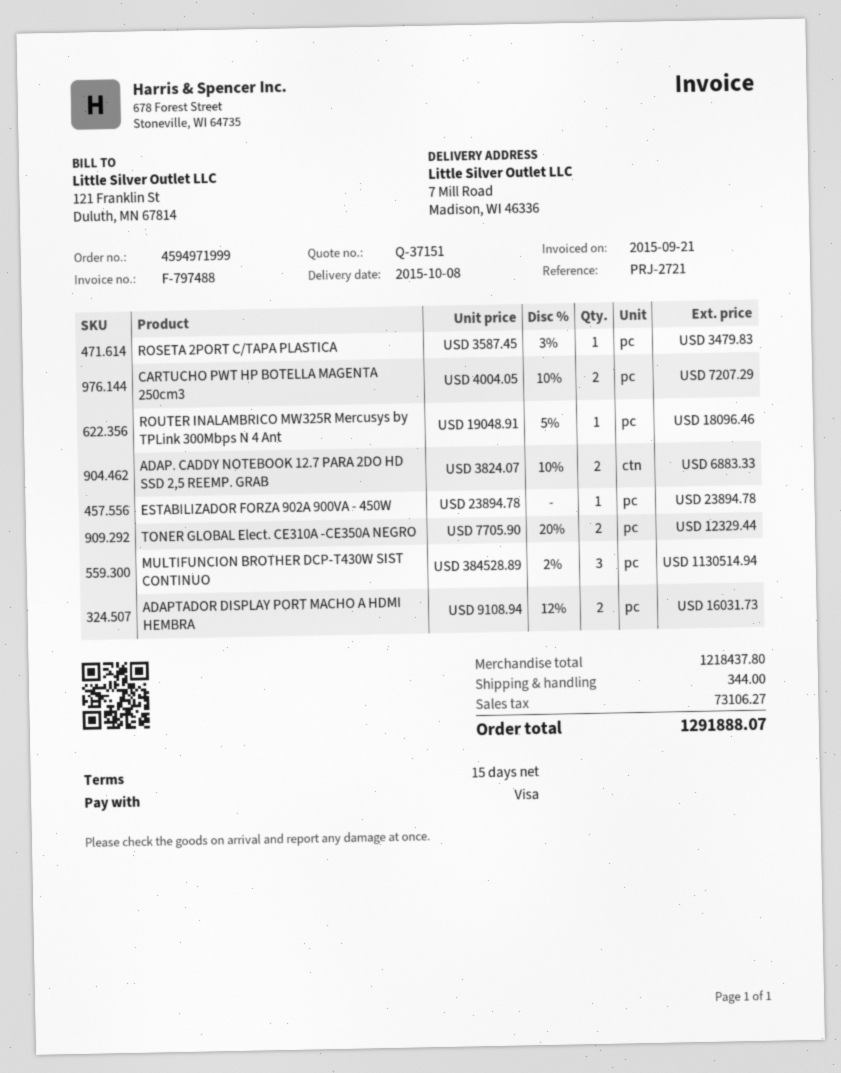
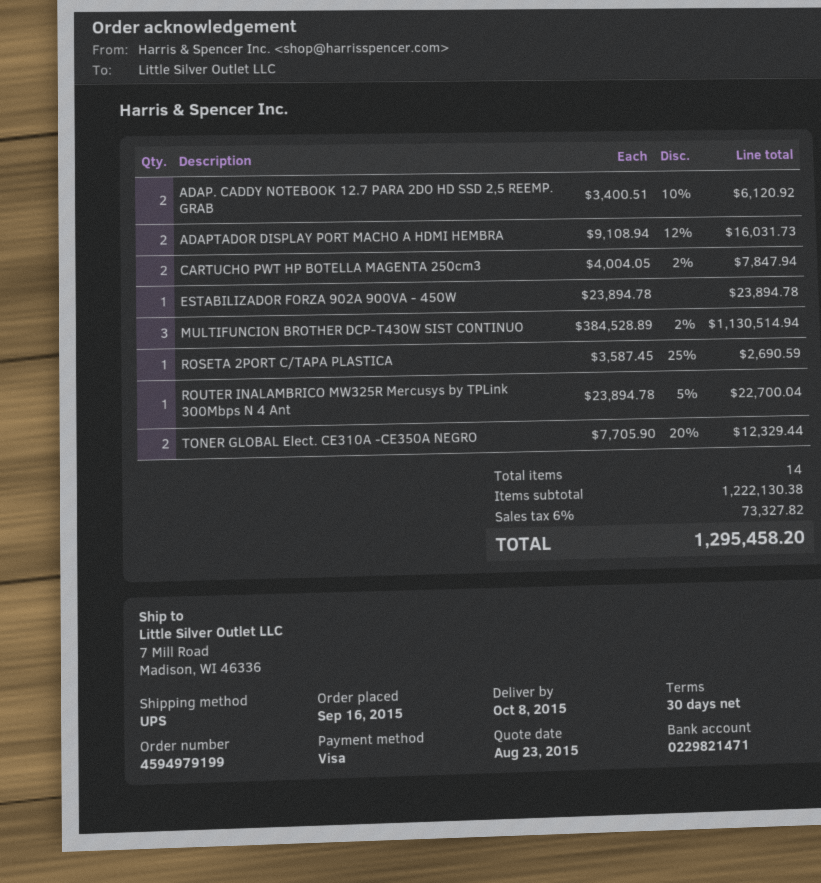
order number: 4594971999 -> 4594979199
payment terms: 15 days -> 30 days
ROSETA 2PORT C/TAPA PLASTICA: 1 x 3587.45 - 3% = 3479.83 -> 1 x 3587.45 - 25% = 2690.59
CARTUCHO PWT HP BOTELLA MAGENTA 250cm3: 2 x 4004.05 - 10% = 7207.29 -> 2 x 4004.05 - 2% = 7847.94
ROUTER INALAMBRICO MW325R Mercusys by TPLink 300Mbps N 4 Ant: 1 x 19048.91 - 5% = 18096.46 -> 1 x 23894.78 - 5% = 22700.04
ADAP. CADDY NOTEBOOK 12.7 PARA 2DO HD SSD 2,5 REEMP. GRAB: 2 x 3824.07 - 10% = 6883.33 -> 2 x 3400.51 - 10% = 6120.92
subtotal: 1218437.80 -> 1222130.38
shipping: 344.00 -> none
tax: 73106.27 -> 73327.82
total: 1291888.07 -> 1295458.20

